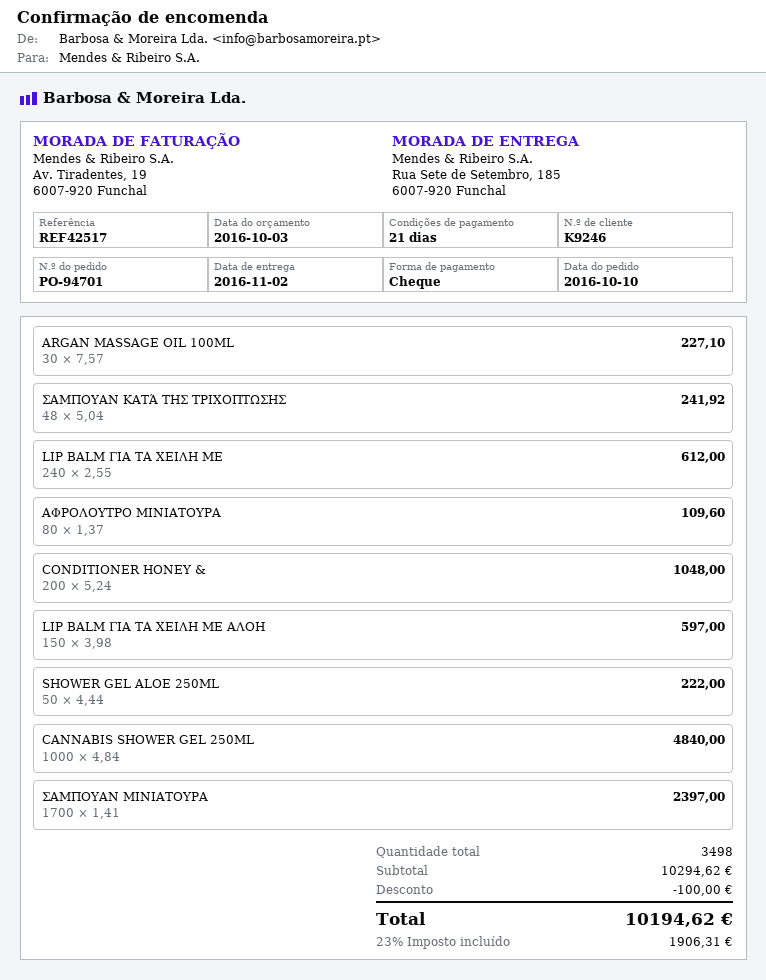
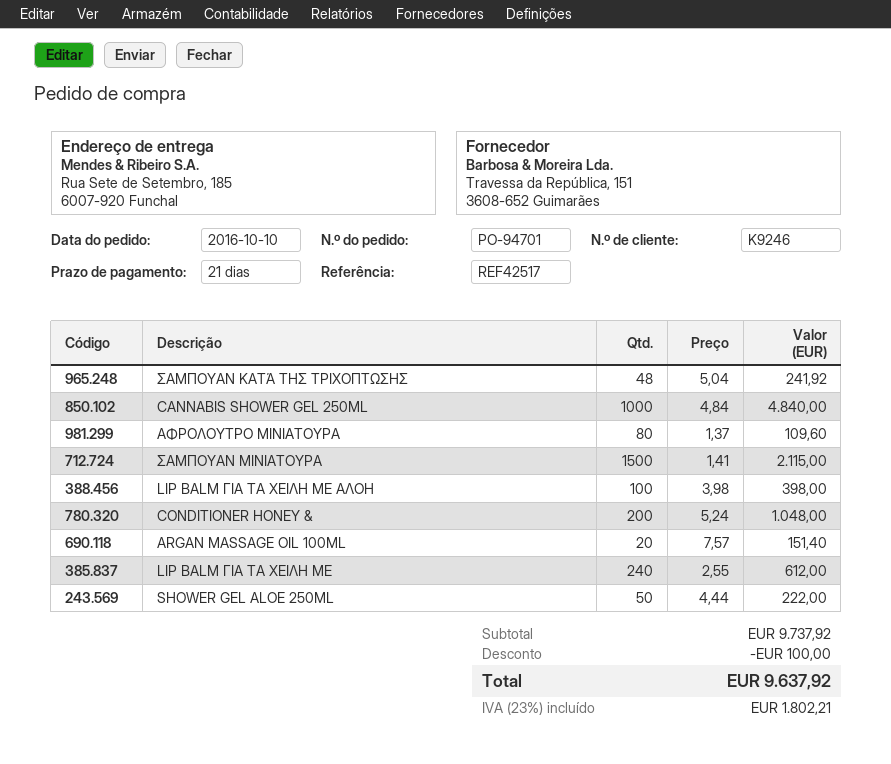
ARGAN MASSAGE OIL 100ML: 30 x 7.57 = 227.10 -> 20 x 7.57 = 151.40
LIP BALM ΓΙΑ ΤΑ ΧΕΙΛΗ ΜΕ ΑΛΟΗ: 150 x 3.98 = 597.00 -> 100 x 3.98 = 398.00
ΣΑΜΠΟΥΑΝ ΜΙΝΙΑΤΟΥΡΑ: 1700 x 1.41 = 2397.00 -> 1500 x 1.41 = 2115.00
subtotal: 10294.62 -> 9737.92
tax: 23% = 1906.31 -> 23% = 1802.21
total: 10194.62 -> 9637.92

